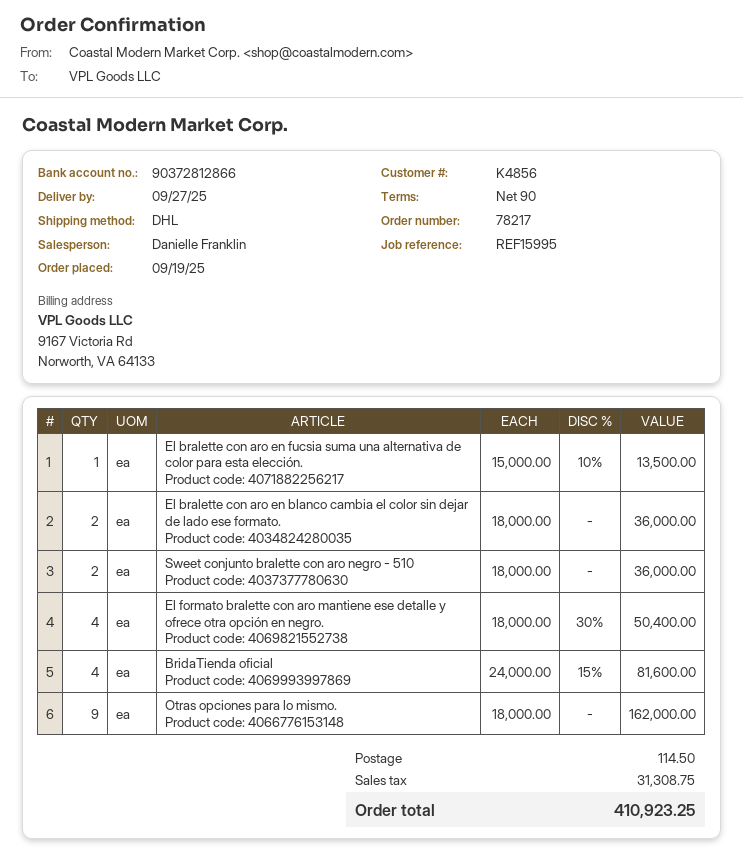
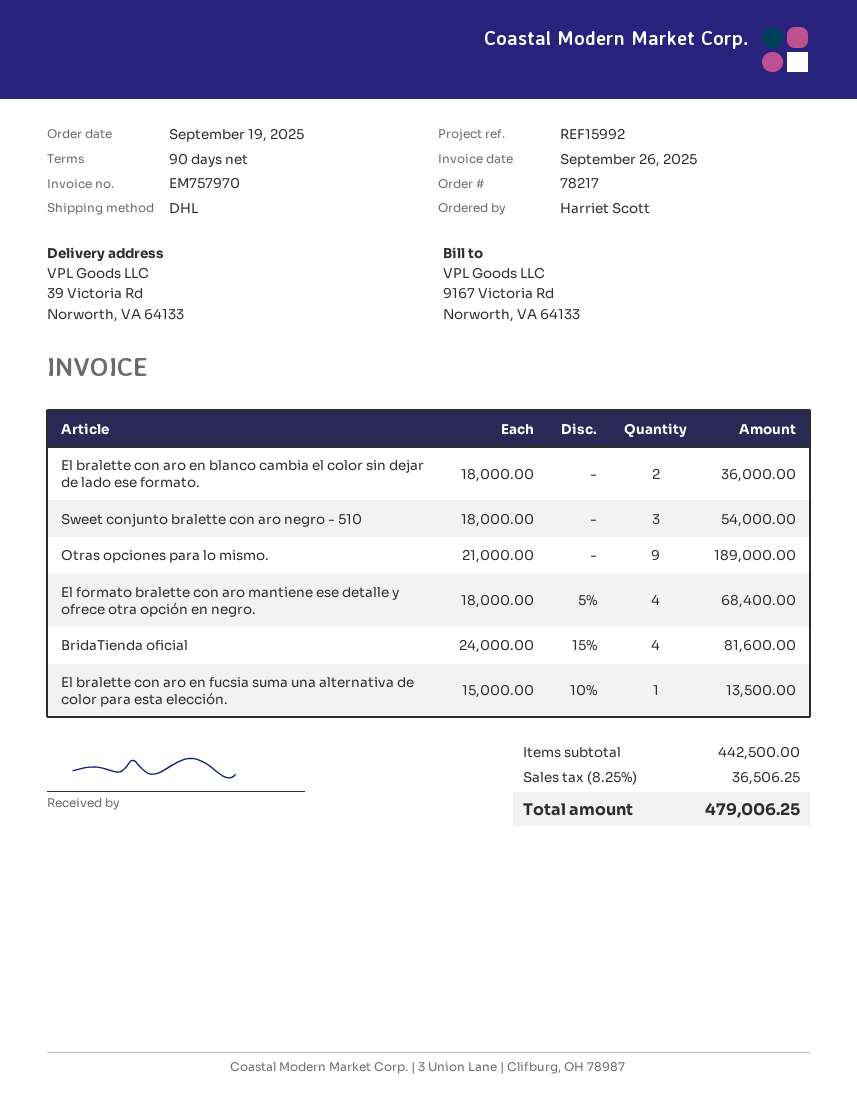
reference: REF15995 -> REF15992
Sweet conjunto bralette con aro negro - 510: 2 x 18000.00 = 36000.00 -> 3 x 18000.00 = 54000.00
El formato bralette con aro mantiene ese detalle y ofrece otra opción en negro.: 4 x 18000.00 - 30% = 50400.00 -> 4 x 18000.00 - 5% = 68400.00
Otras opciones para lo mismo.: 9 x 18000.00 = 162000.00 -> 9 x 21000.00 = 189000.00
shipping: 114.50 -> none
tax: 31308.75 -> 36506.25
total: 410923.25 -> 479006.25

